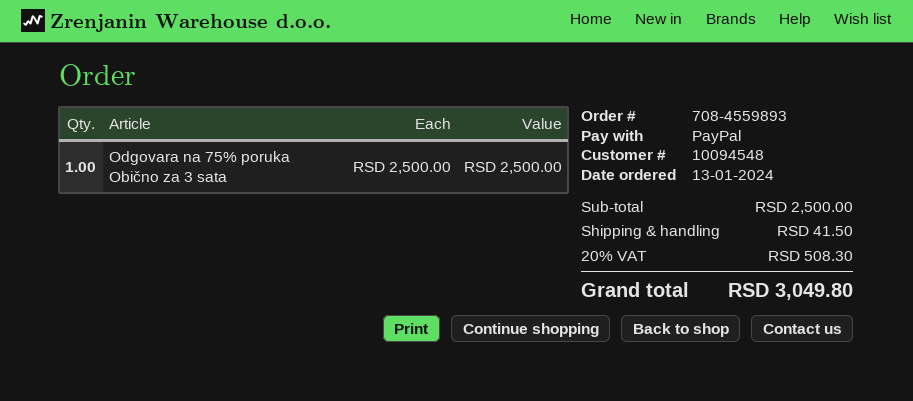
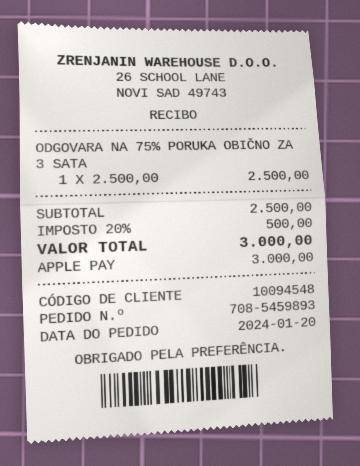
order number: 708-4559893 -> 708-5459893
order date: 2024-01-13 -> 2024-01-20
payment method: PayPal -> Apple Pay
shipping: 41.50 -> none
tax: 20% = 508.30 -> 20% = 500.00
total: 3049.80 -> 3000.00

